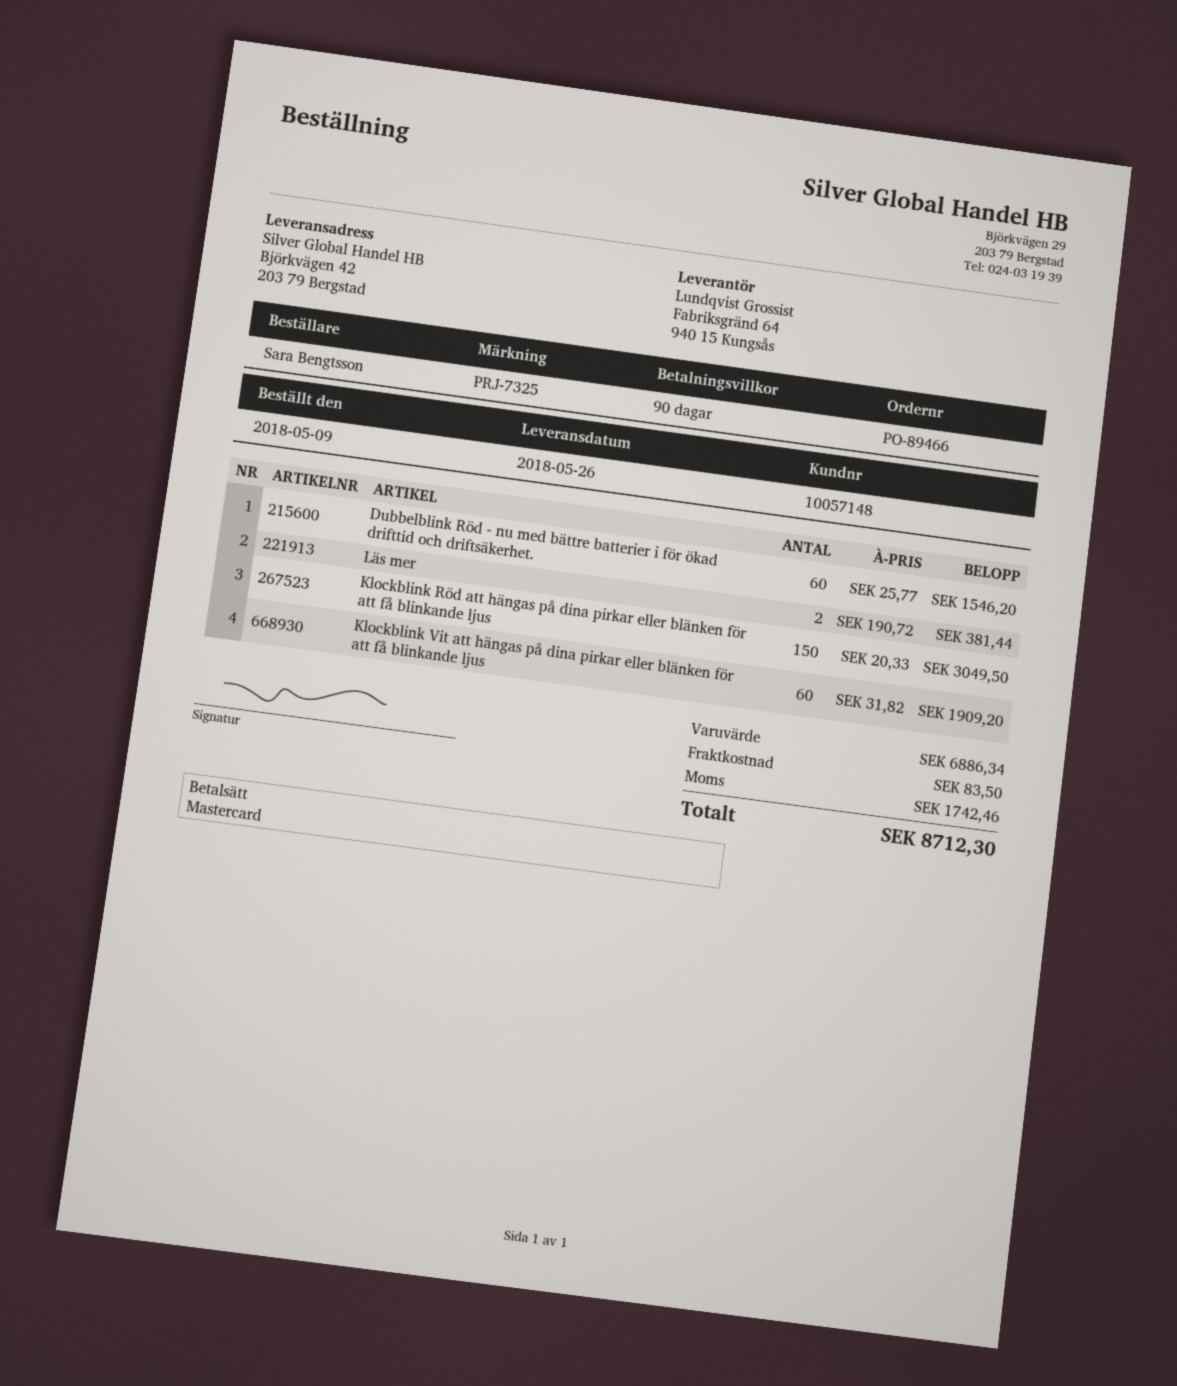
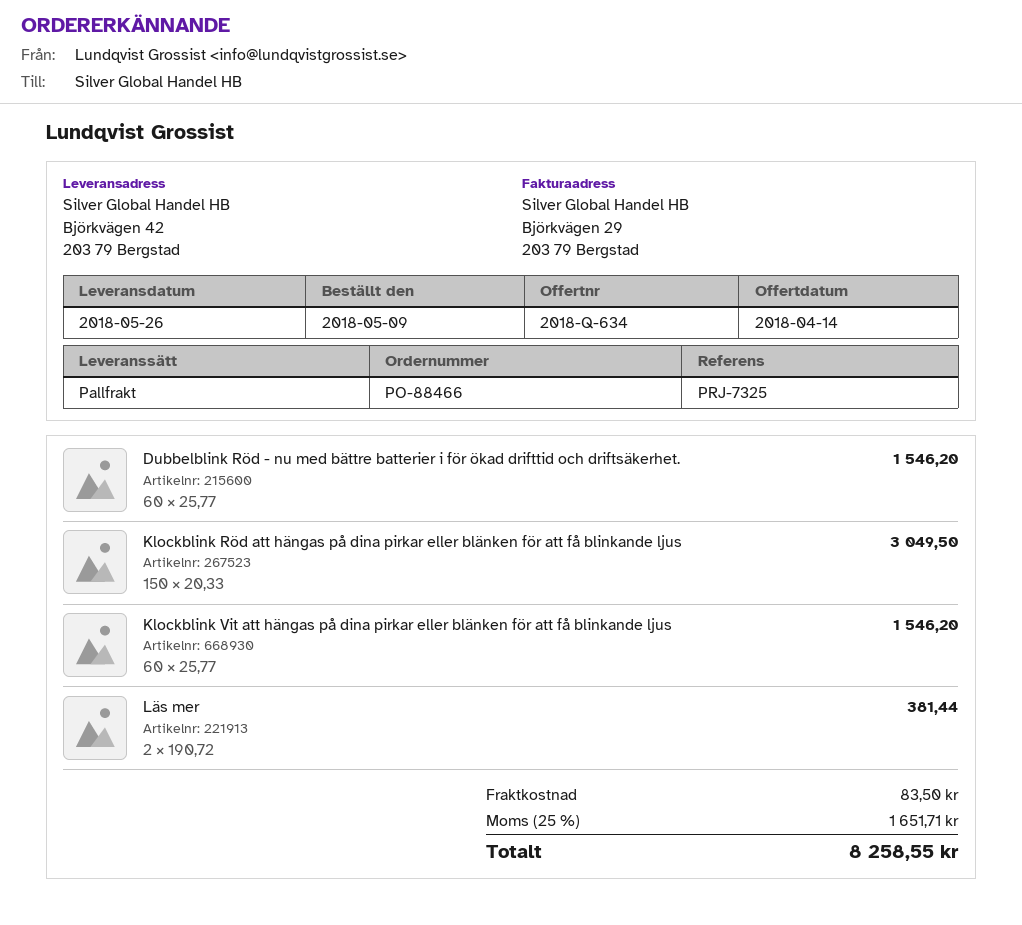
order number: PO-89466 -> PO-88466
Klockblink Vit att hängas på dina pirkar eller blänken för att få blinkande ljus: 60 x 31.82 = 1909.20 -> 60 x 25.77 = 1546.20
tax: 1742.46 -> 1651.71
total: 8712.30 -> 8258.55

